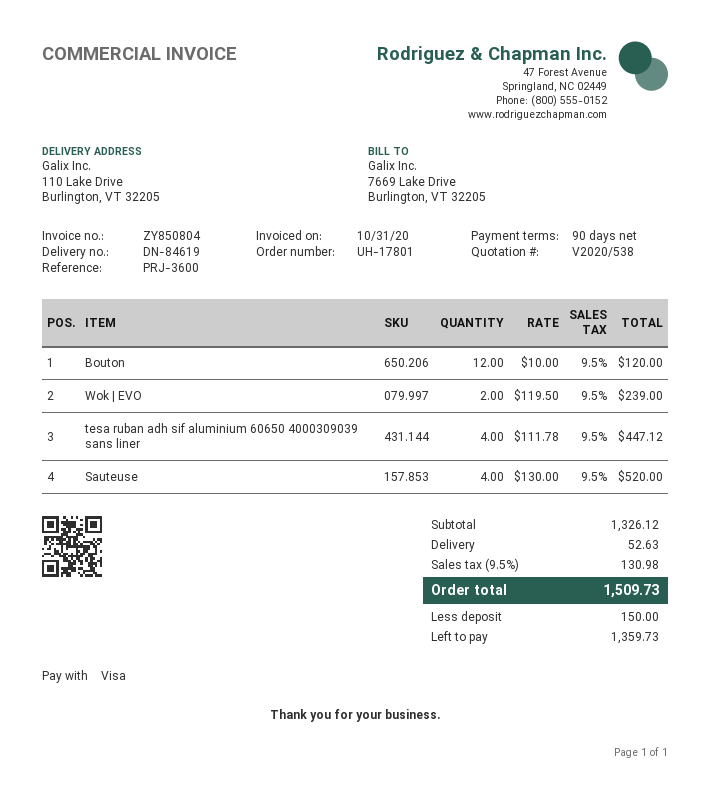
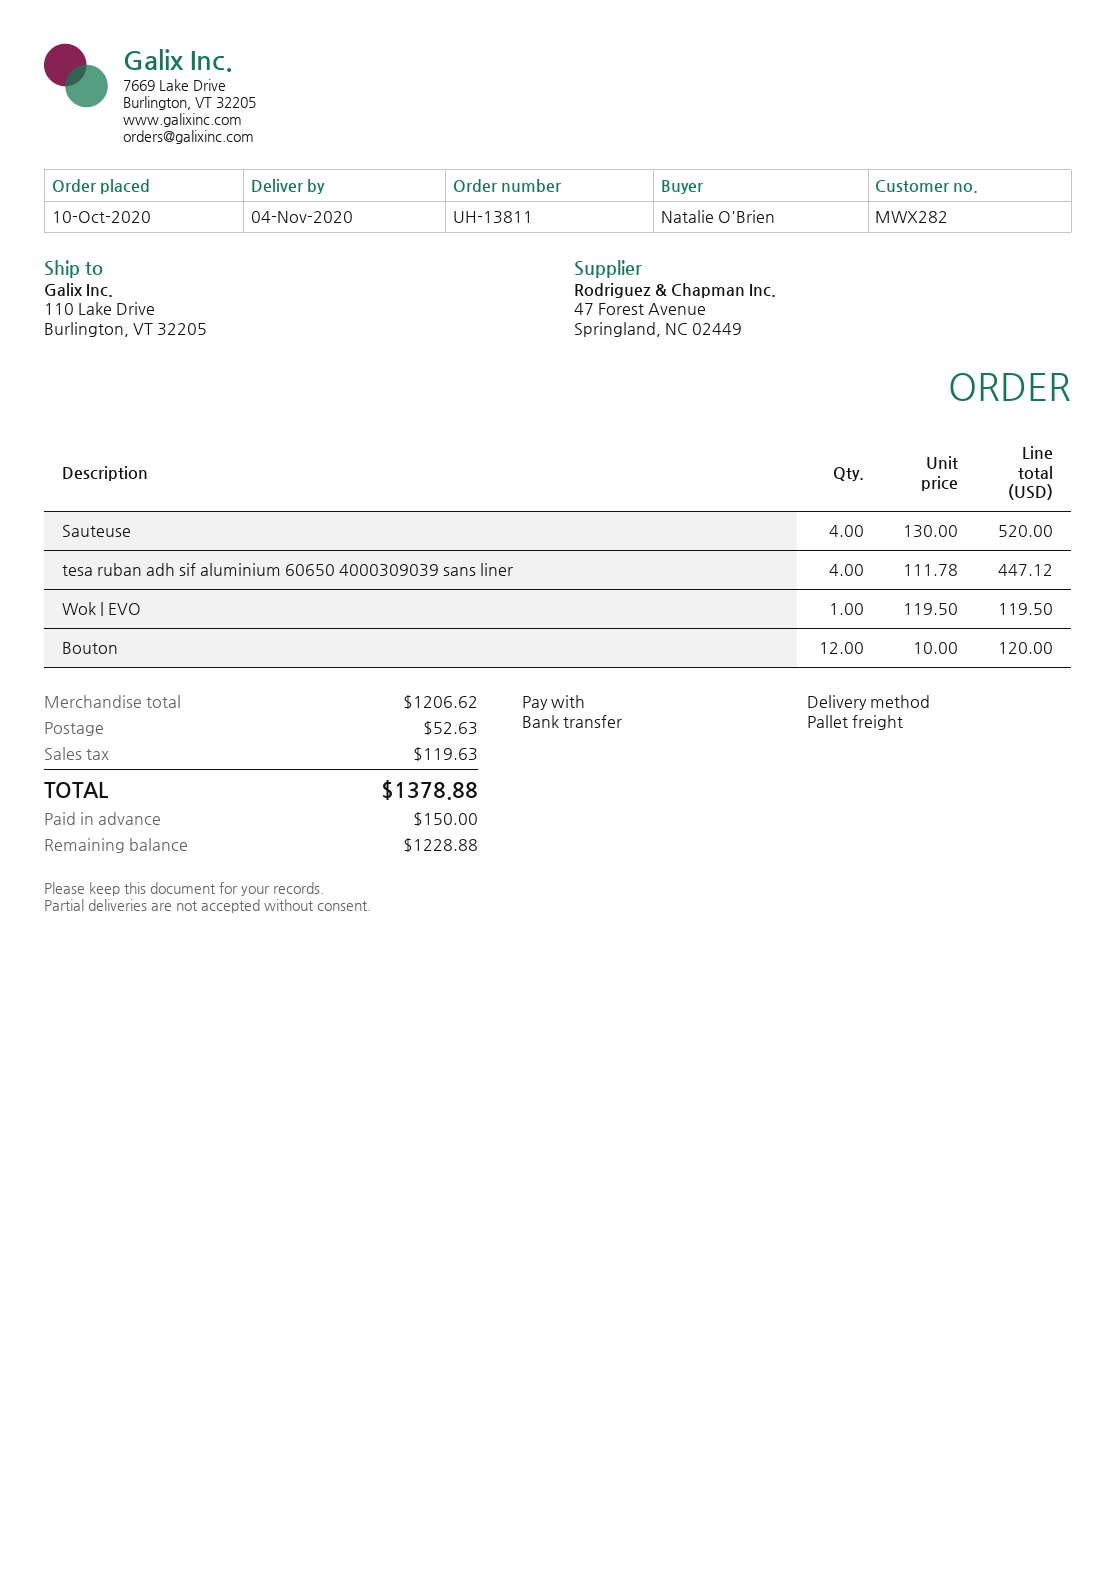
order number: UH-17801 -> UH-13811
payment method: Visa -> bank transfer
Wok | EVO: 2 x 119.50 = 239.00 -> 1 x 119.50 = 119.50
subtotal: 1326.12 -> 1206.62
tax: 130.98 -> 119.63
total: 1509.73 -> 1378.88
balance: 1359.73 -> 1228.88

